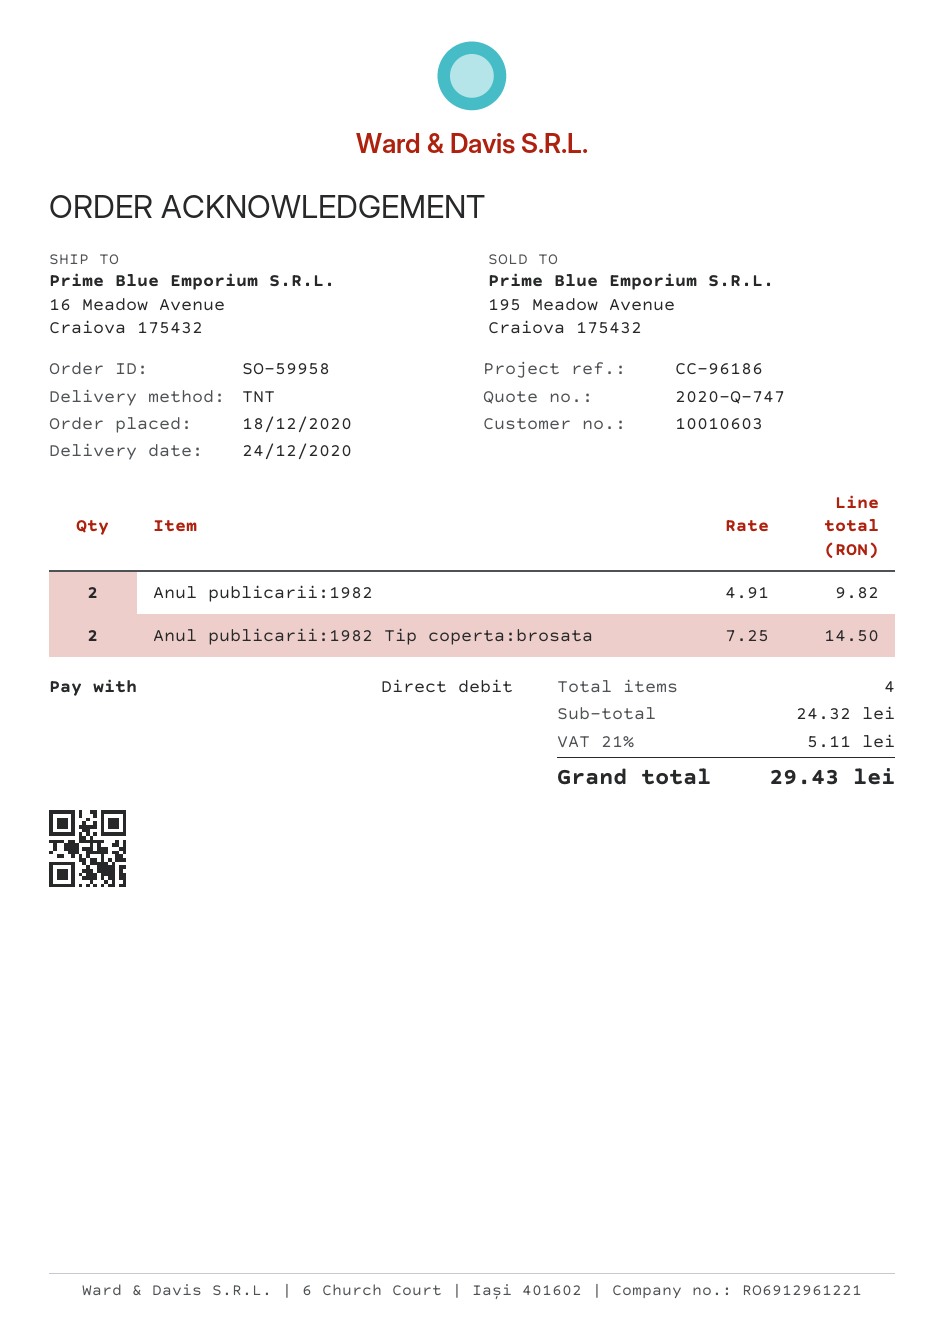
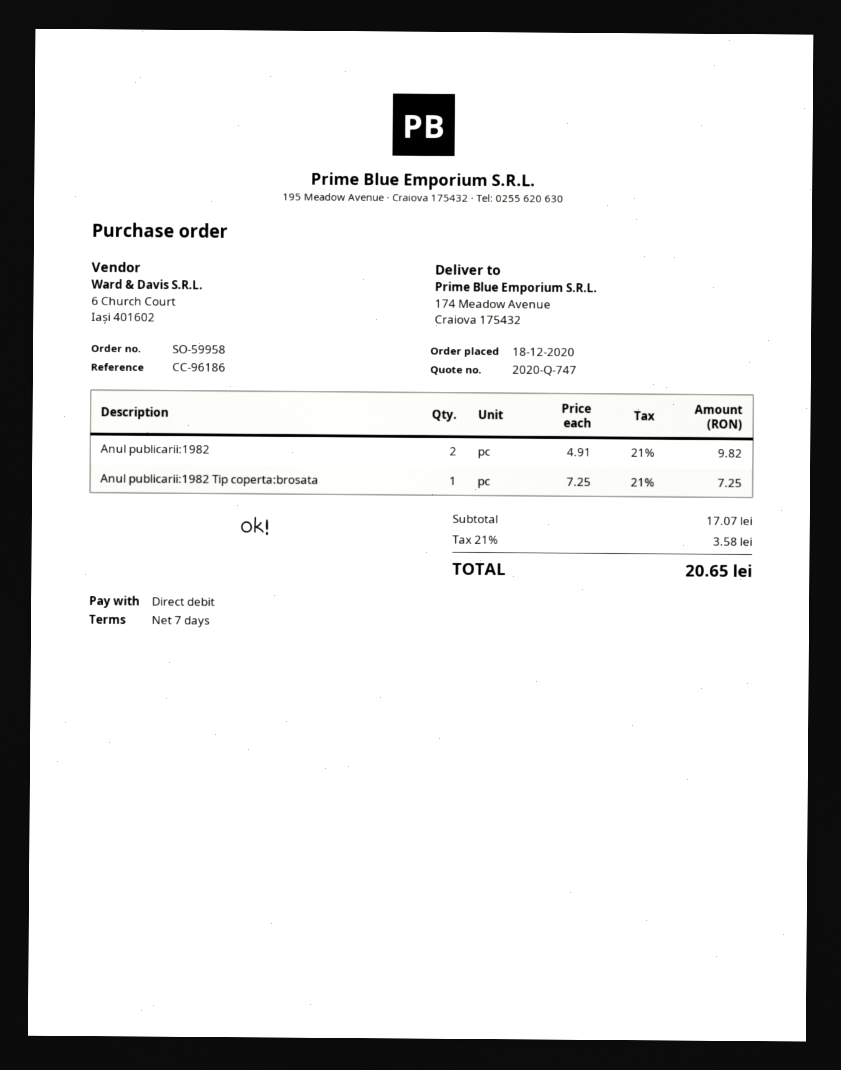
ship to: 16 Meadow Avenue, Craiova 175432 -> 174 Meadow Avenue, Craiova 175432
Anul publicarii:1982 Tip coperta:brosata: 2 x 7.25 = 14.50 -> 1 x 7.25 = 7.25
subtotal: 24.32 -> 17.07
tax: 21% = 5.11 -> 21% = 3.58
total: 29.43 -> 20.65

